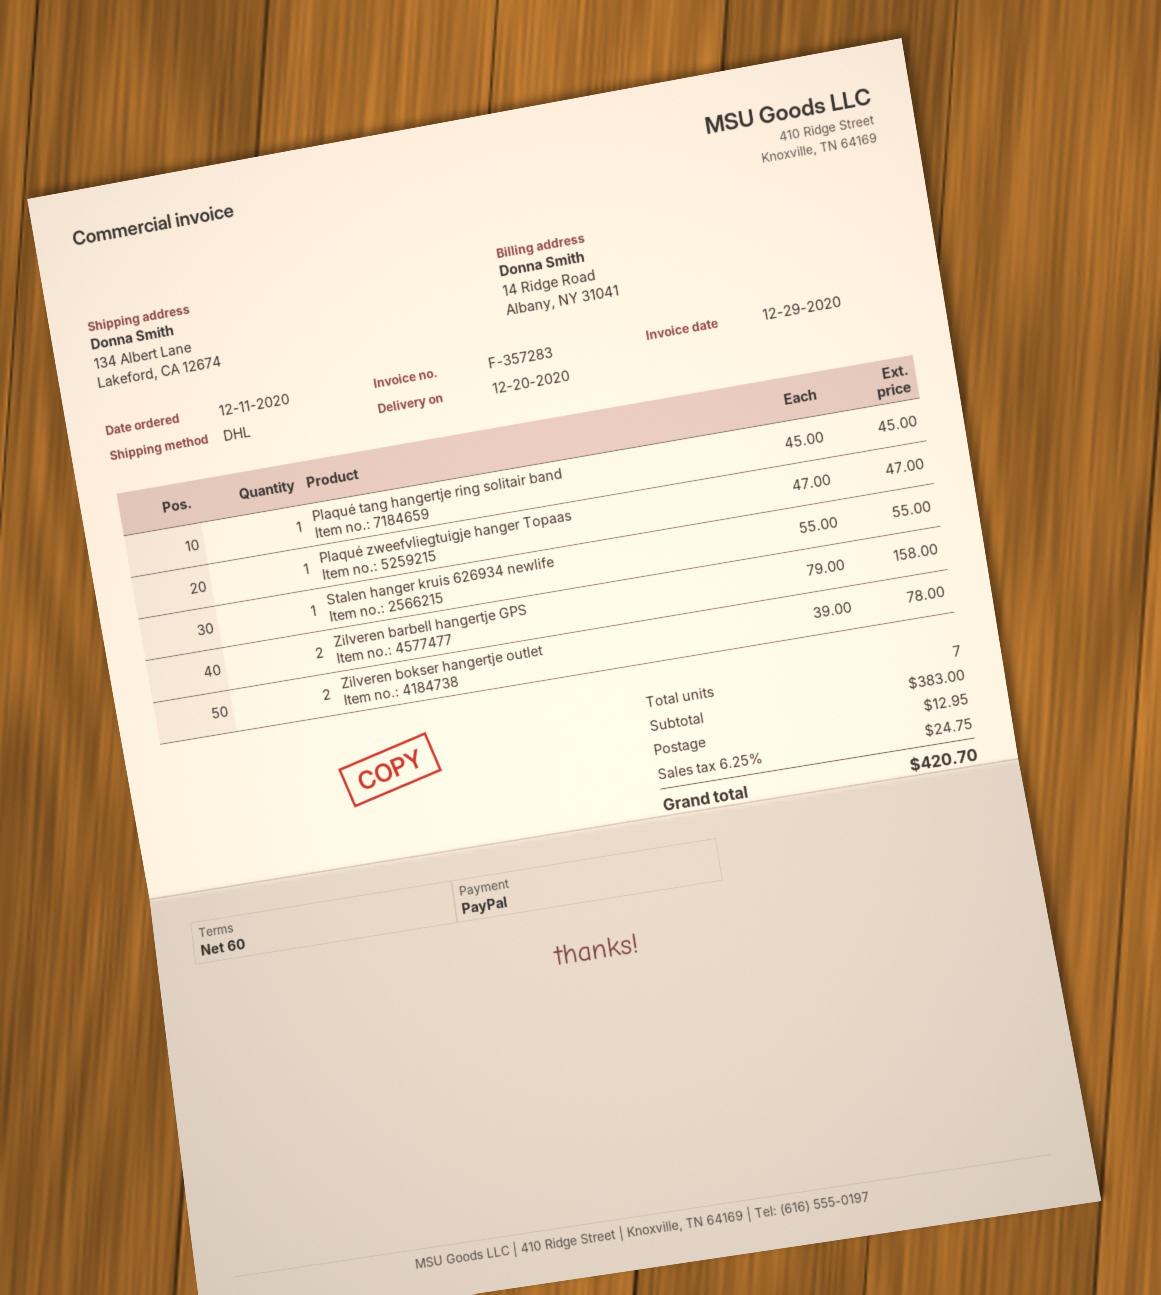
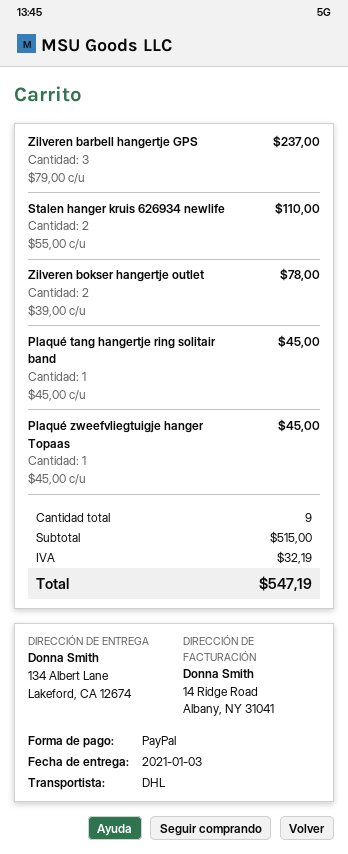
delivery date: 2020-12-20 -> 2021-01-03
Plaqué zweefvliegtuigje hanger Topaas: 1 x 47.00 = 47.00 -> 1 x 45.00 = 45.00
Stalen hanger kruis 626934 newlife: 1 x 55.00 = 55.00 -> 2 x 55.00 = 110.00
Zilveren barbell hangertje GPS: 2 x 79.00 = 158.00 -> 3 x 79.00 = 237.00
total quantity: 7 -> 9
subtotal: 383.00 -> 515.00
shipping: 12.95 -> none
tax: 24.75 -> 32.19
total: 420.70 -> 547.19

